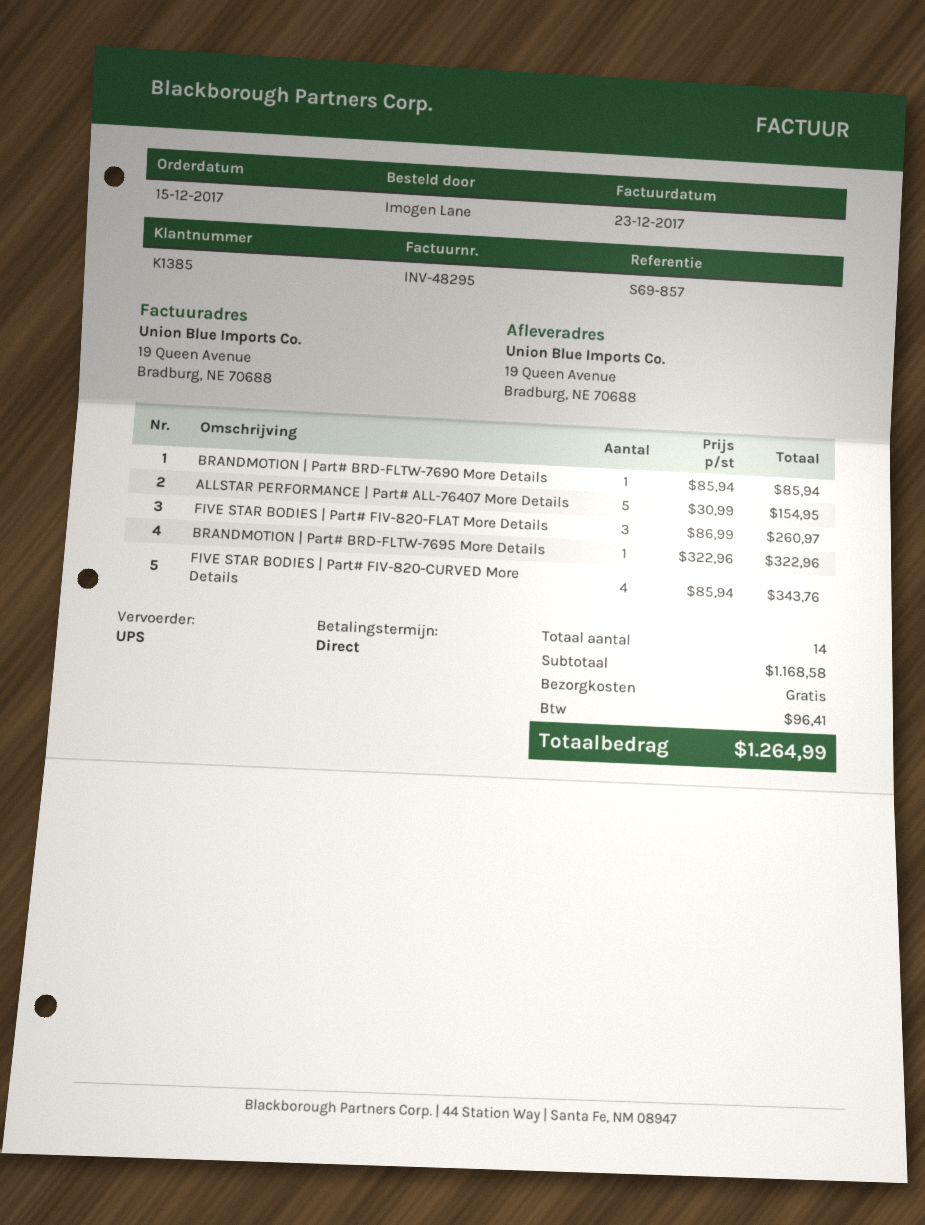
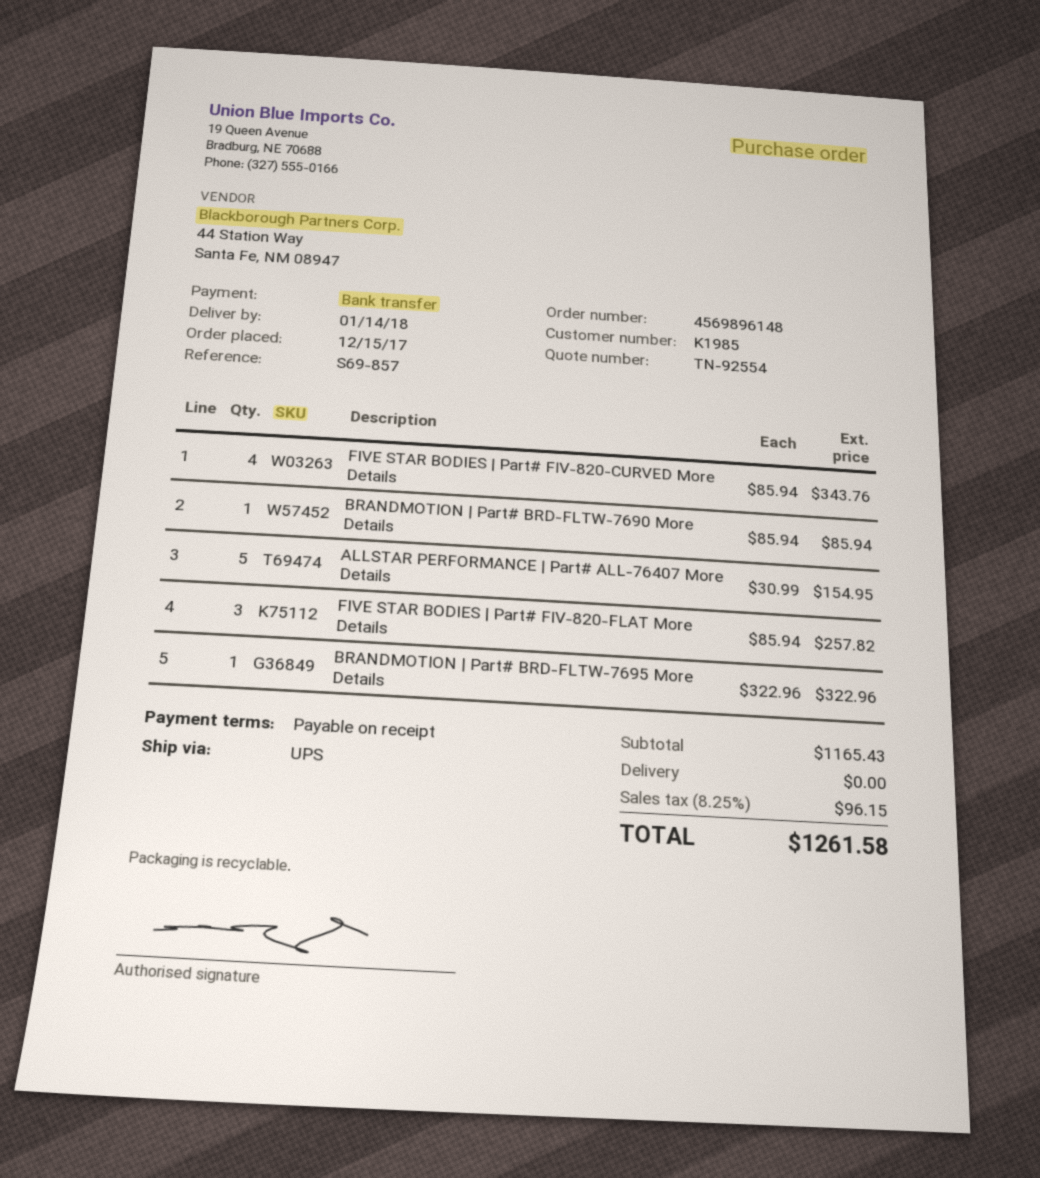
customer number: K1385 -> K1985
FIVE STAR BODIES | Part# FIV-820-FLAT More Details: 3 x 86.99 = 260.97 -> 3 x 85.94 = 257.82
subtotal: 1168.58 -> 1165.43
tax: 96.41 -> 96.15
total: 1264.99 -> 1261.58

